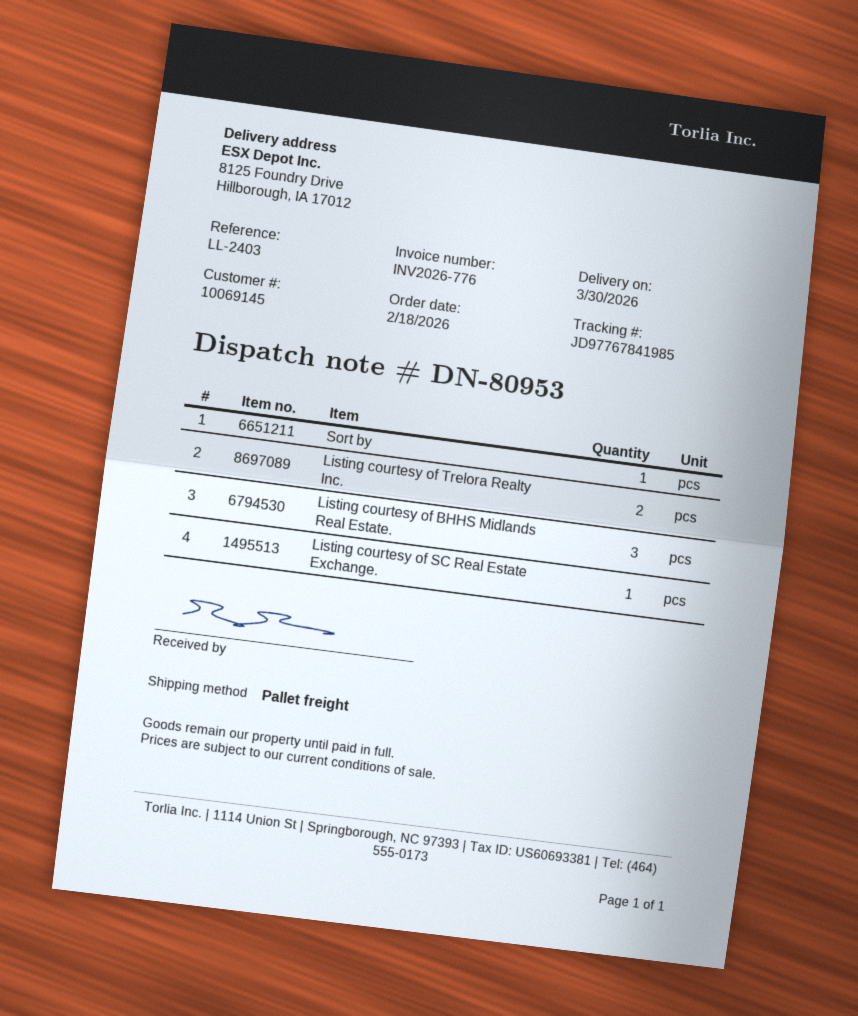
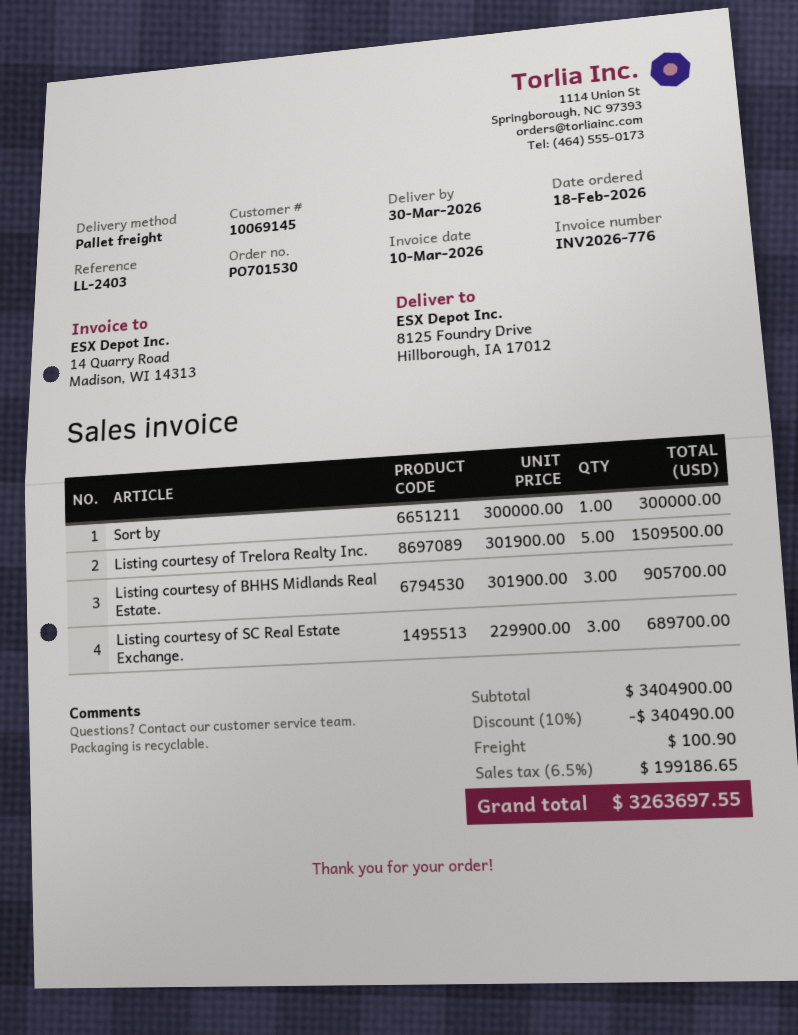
Listing courtesy of Trelora Realty Inc.: 2 -> 5
Listing courtesy of SC Real Estate Exchange.: 1 -> 3

